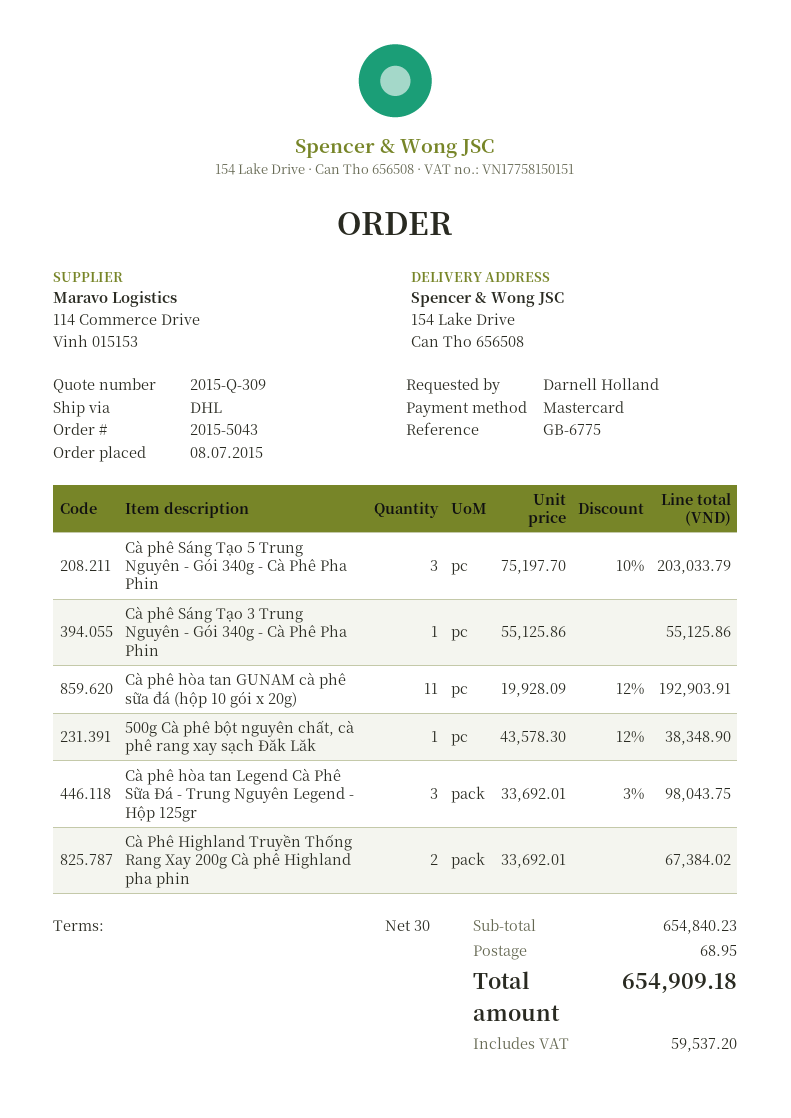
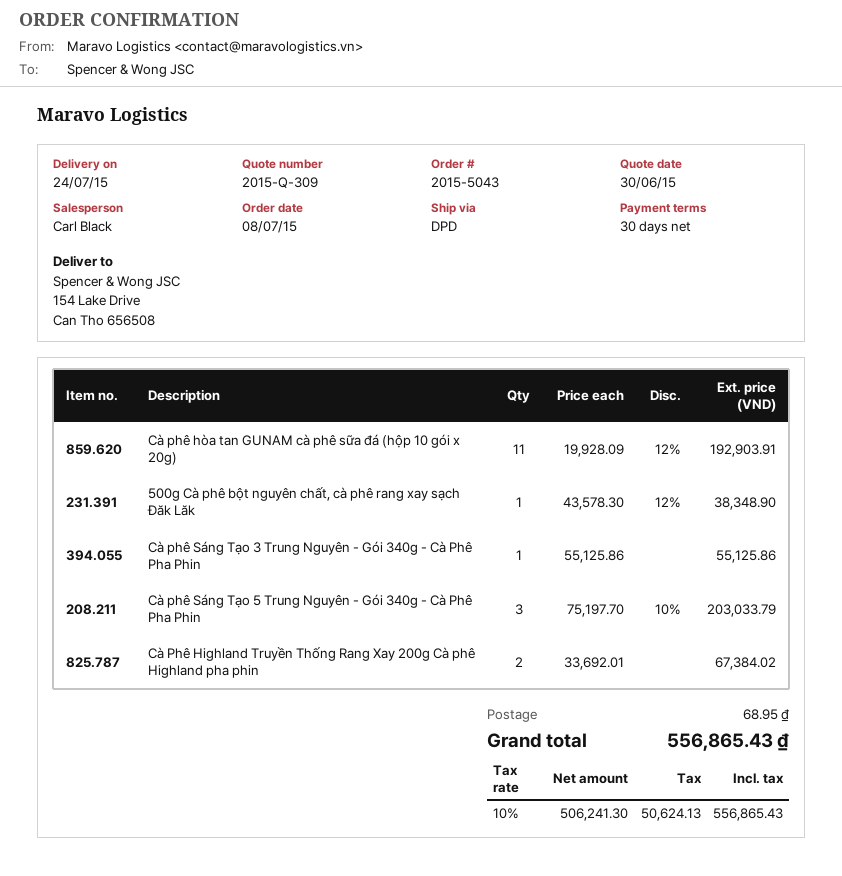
shipping method: DHL -> DPD
Cà phê hòa tan Legend Cà Phê Sữa Đá - Trung Nguyên Legend - Hộp 125gr: 3 x 33692.01 - 3% = 98043.75 -> none
tax: 59537.20 -> 50624.13
total: 654909.18 -> 556865.43

